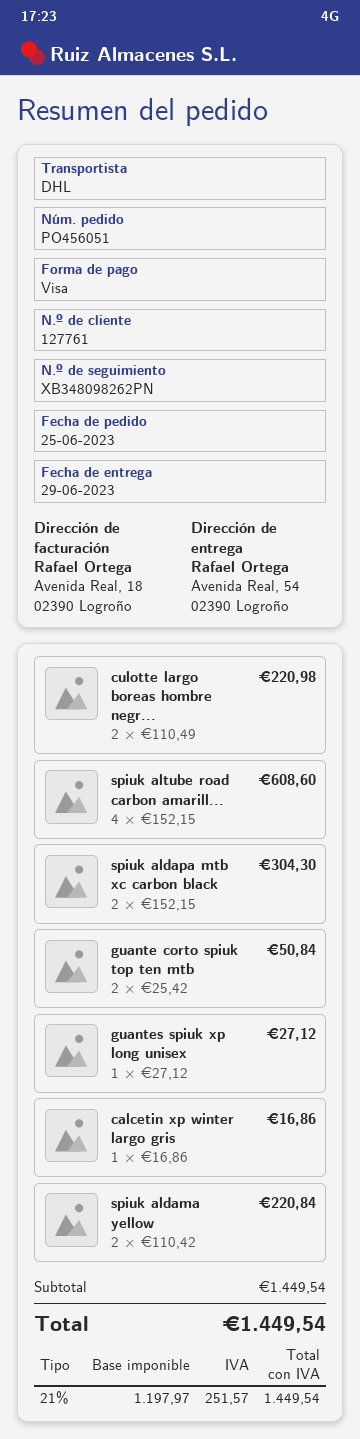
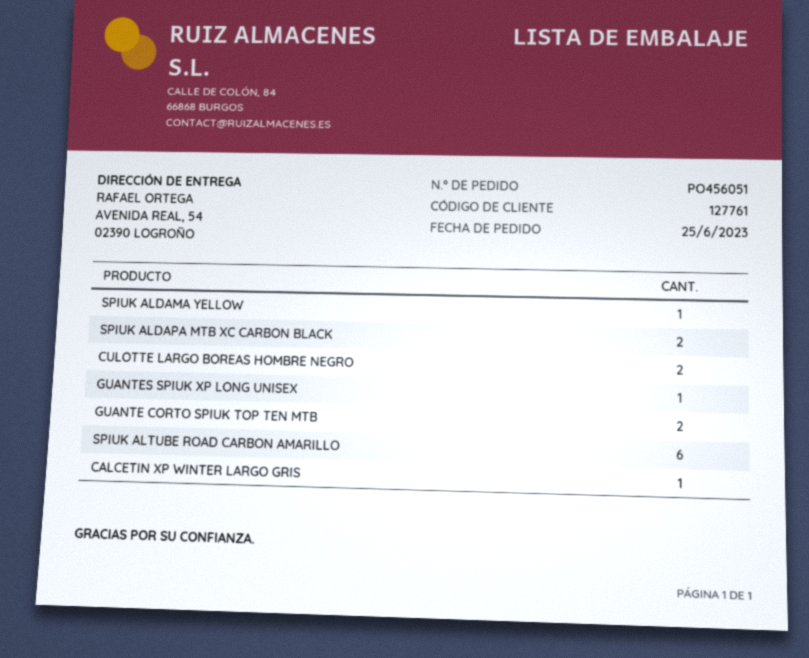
spiuk altube road carbon amarill...: 4 -> 6
spiuk aldama yellow: 2 -> 1

